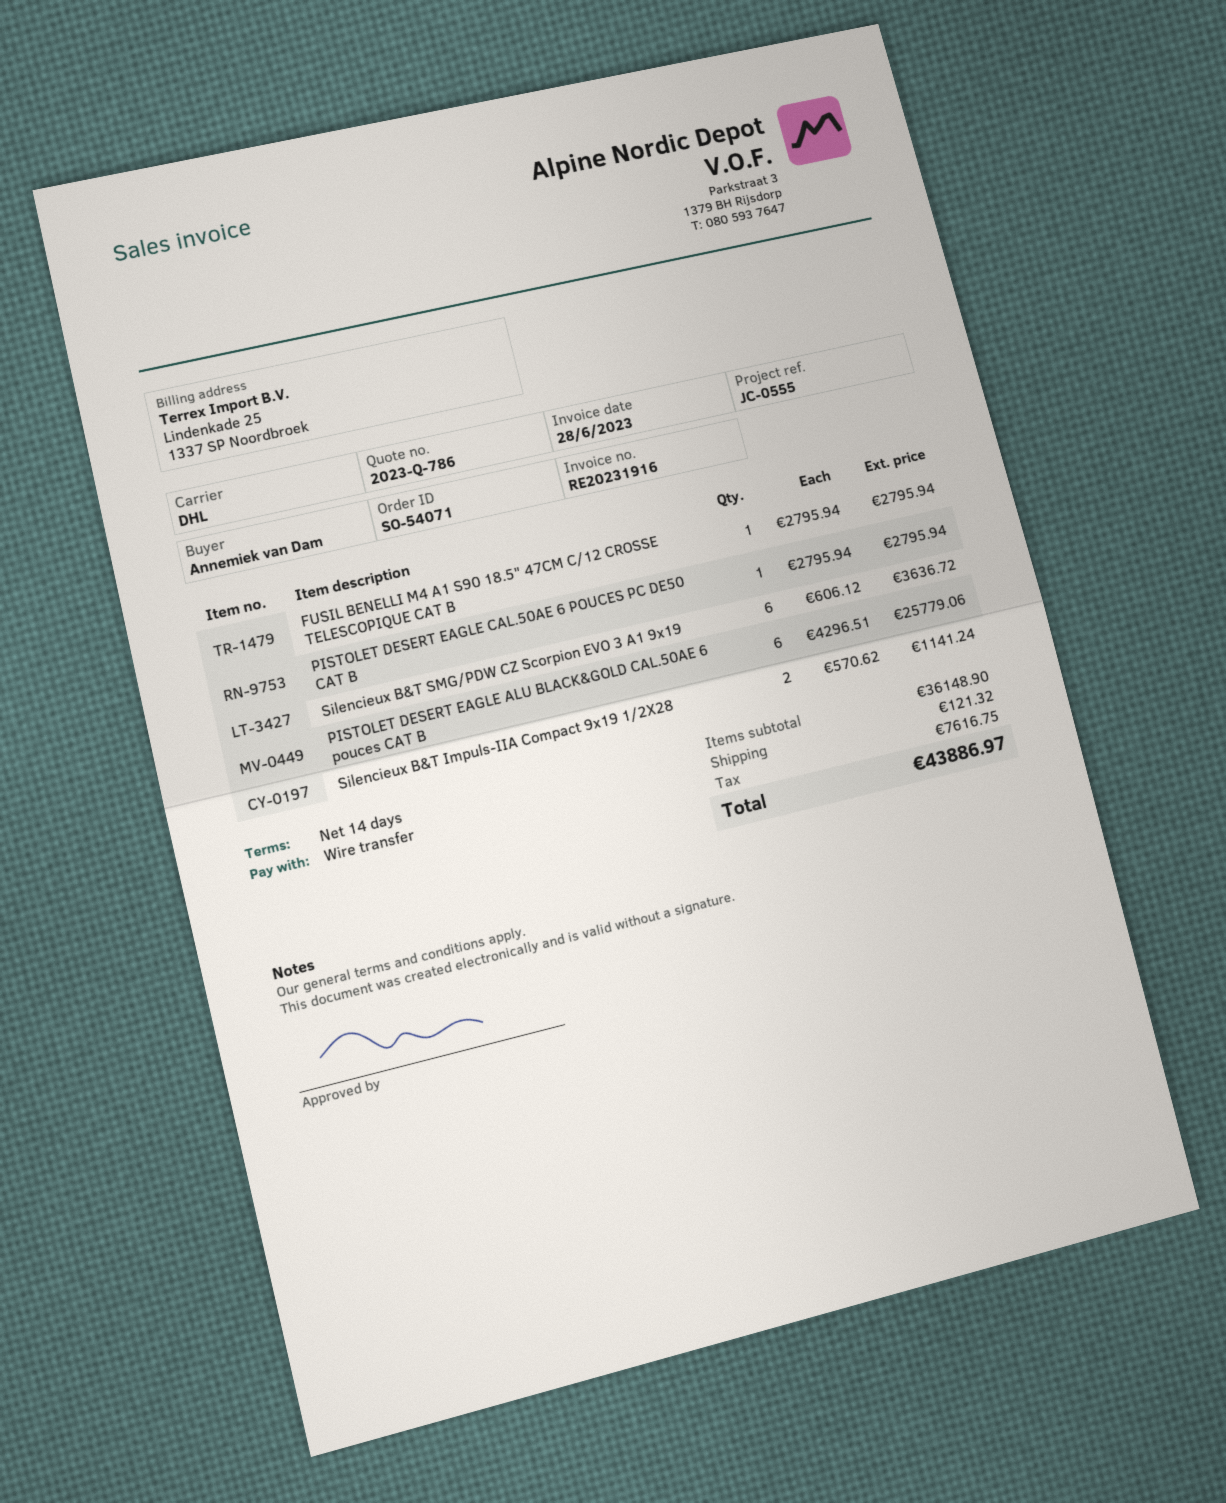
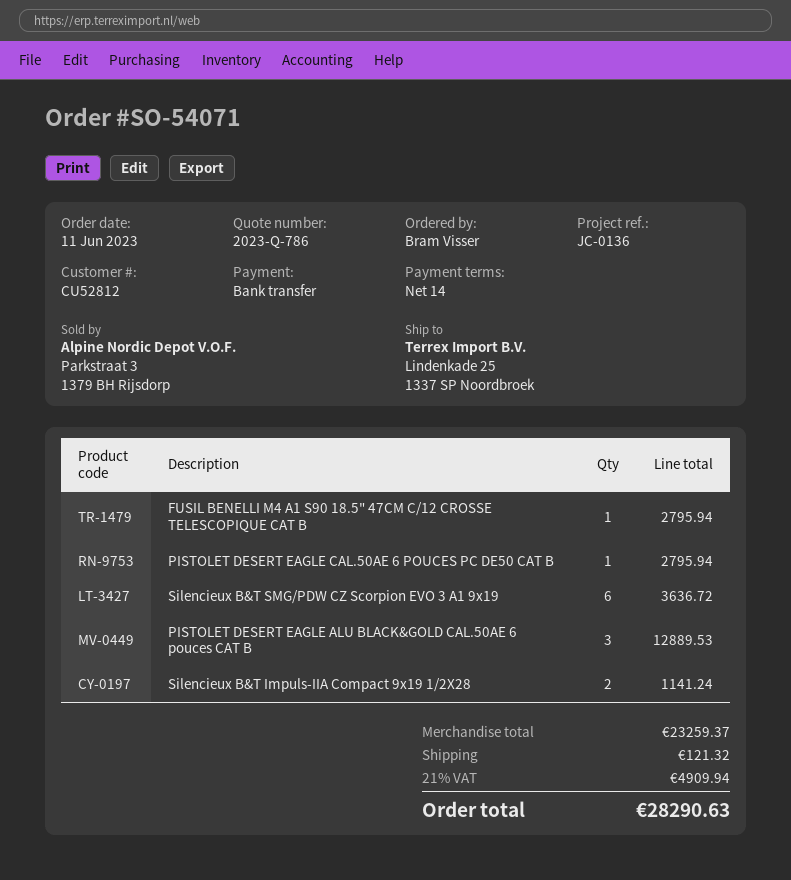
reference: JC-0555 -> JC-0136
ordered by: Annemiek van Dam -> Bram Visser
PISTOLET DESERT EAGLE ALU BLACK&GOLD CAL.50AE 6 pouces CAT B: 6 for 25779.06 -> 3 for 12889.53
subtotal: 36148.90 -> 23259.37
tax: 7616.75 -> 4909.94
total: 43886.97 -> 28290.63

